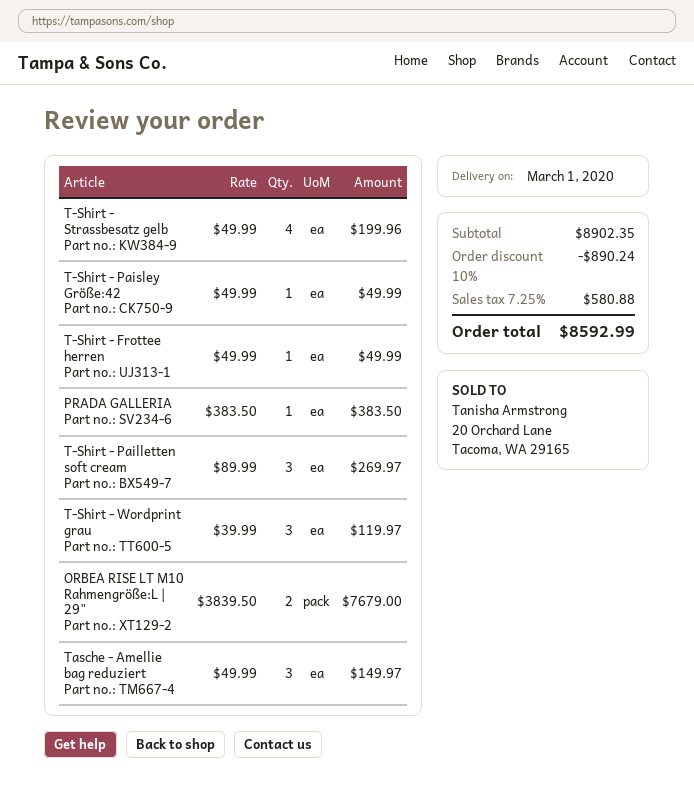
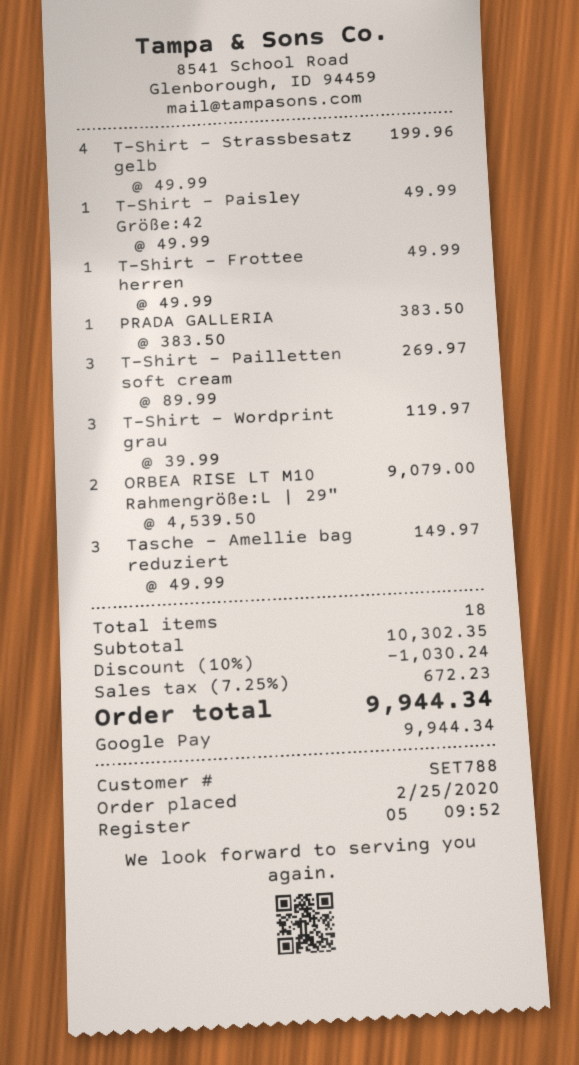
ORBEA RISE LT M10 Rahmengröße:L | 29": 2 x 3839.50 = 7679.00 -> 2 x 4539.50 = 9079.00
subtotal: 8902.35 -> 10302.35
discount: 10% = 890.24 -> 10% = 1030.24
tax: 7.25% = 580.88 -> 7.25% = 672.23
total: 8592.99 -> 9944.34

